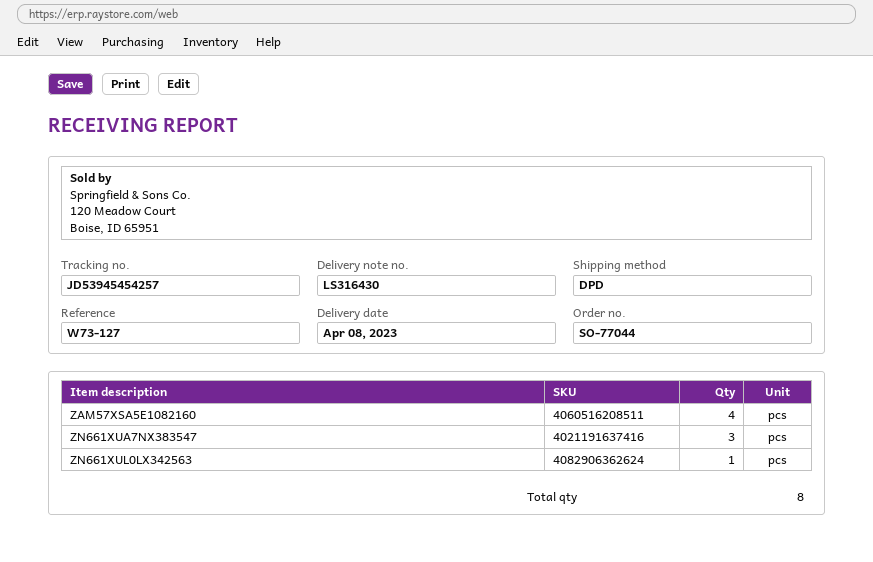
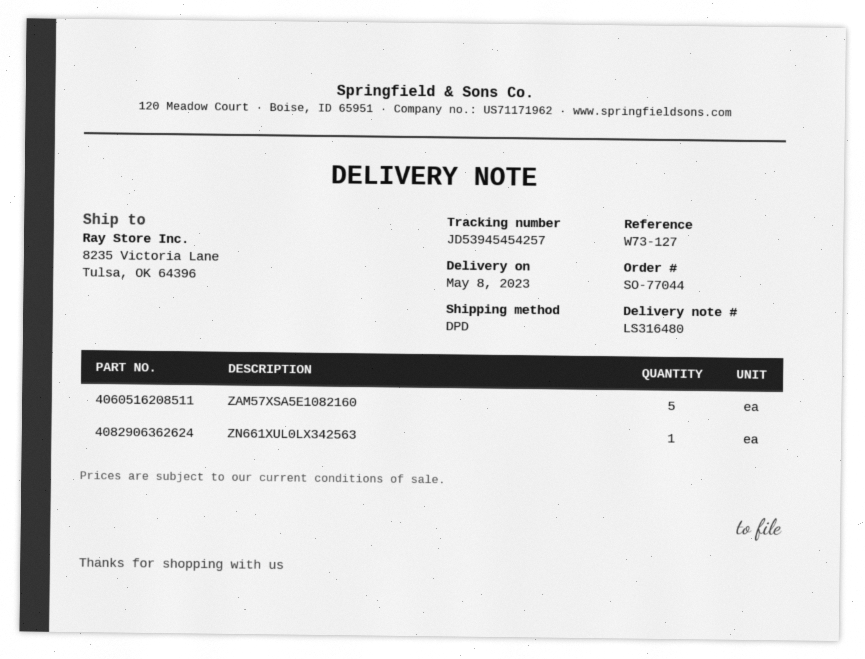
delivery note number: LS316430 -> LS316480
delivery date: 2023-04-08 -> 2023-05-08
ZAM57XSA5E1082160: 4 -> 5
ZN661XUA7NX383547: 3 -> none

